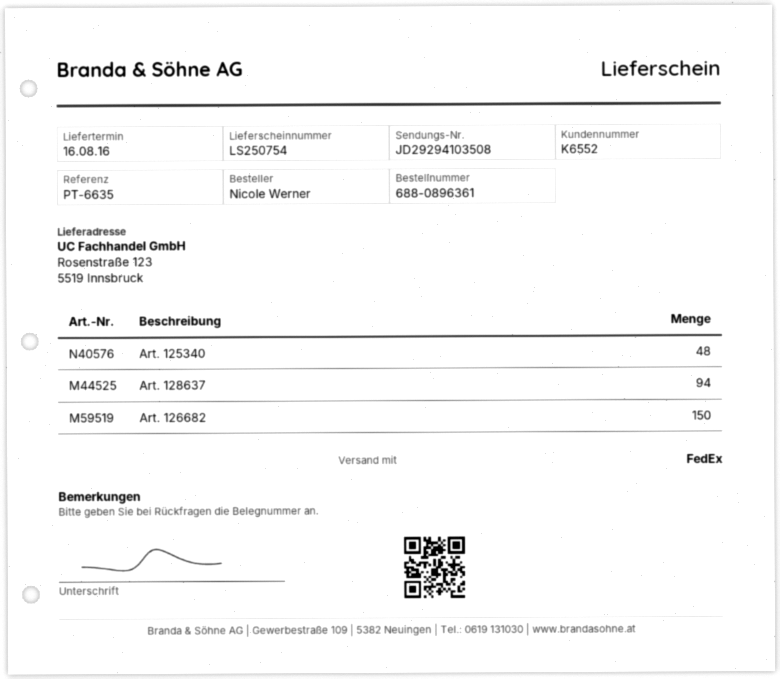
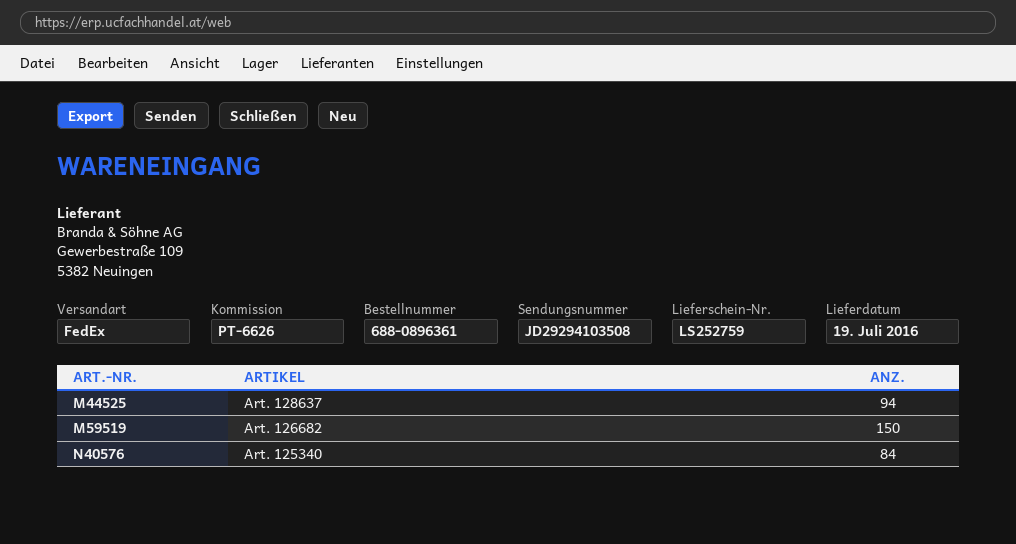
delivery note number: LS250754 -> LS252759
delivery date: 2016-08-16 -> 2016-07-19
reference: PT-6635 -> PT-6626
Art. 125340: 48 -> 84

